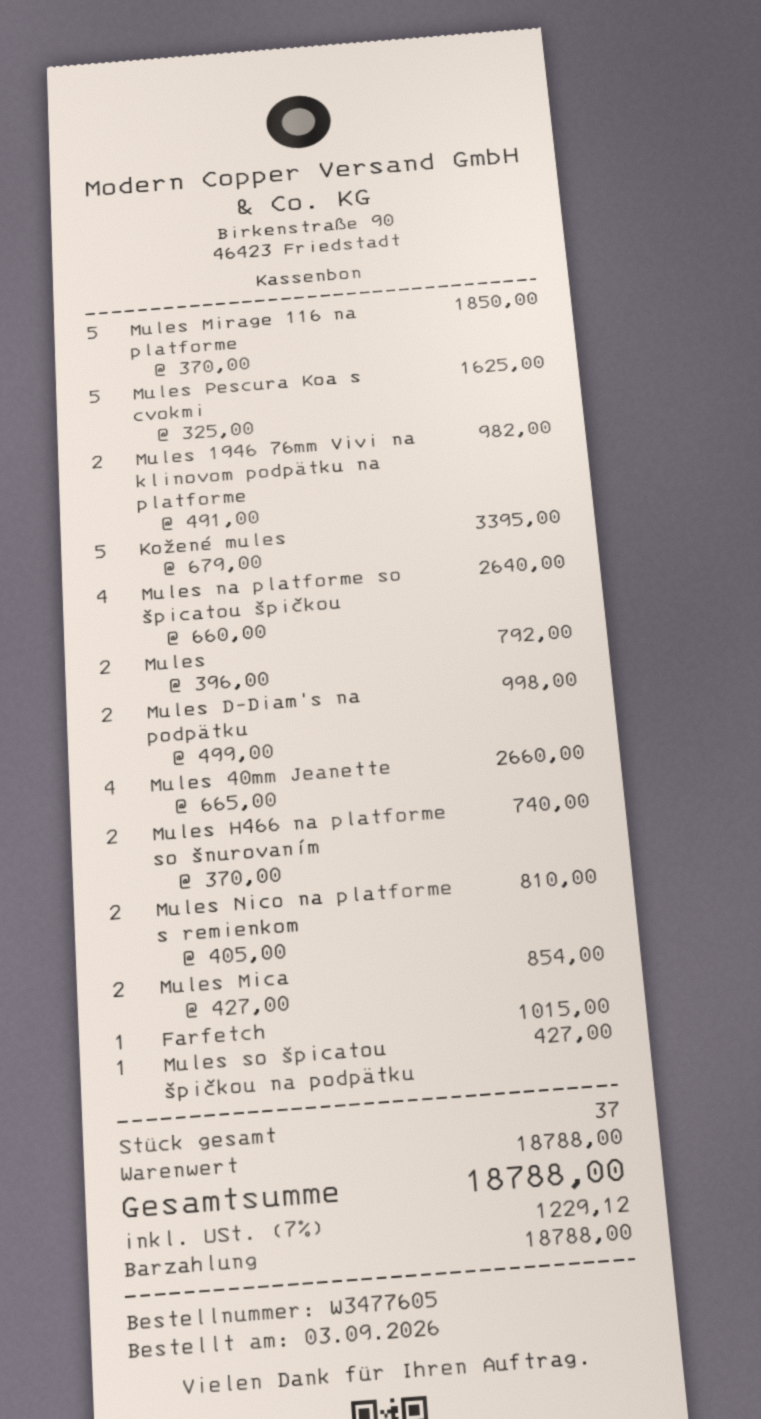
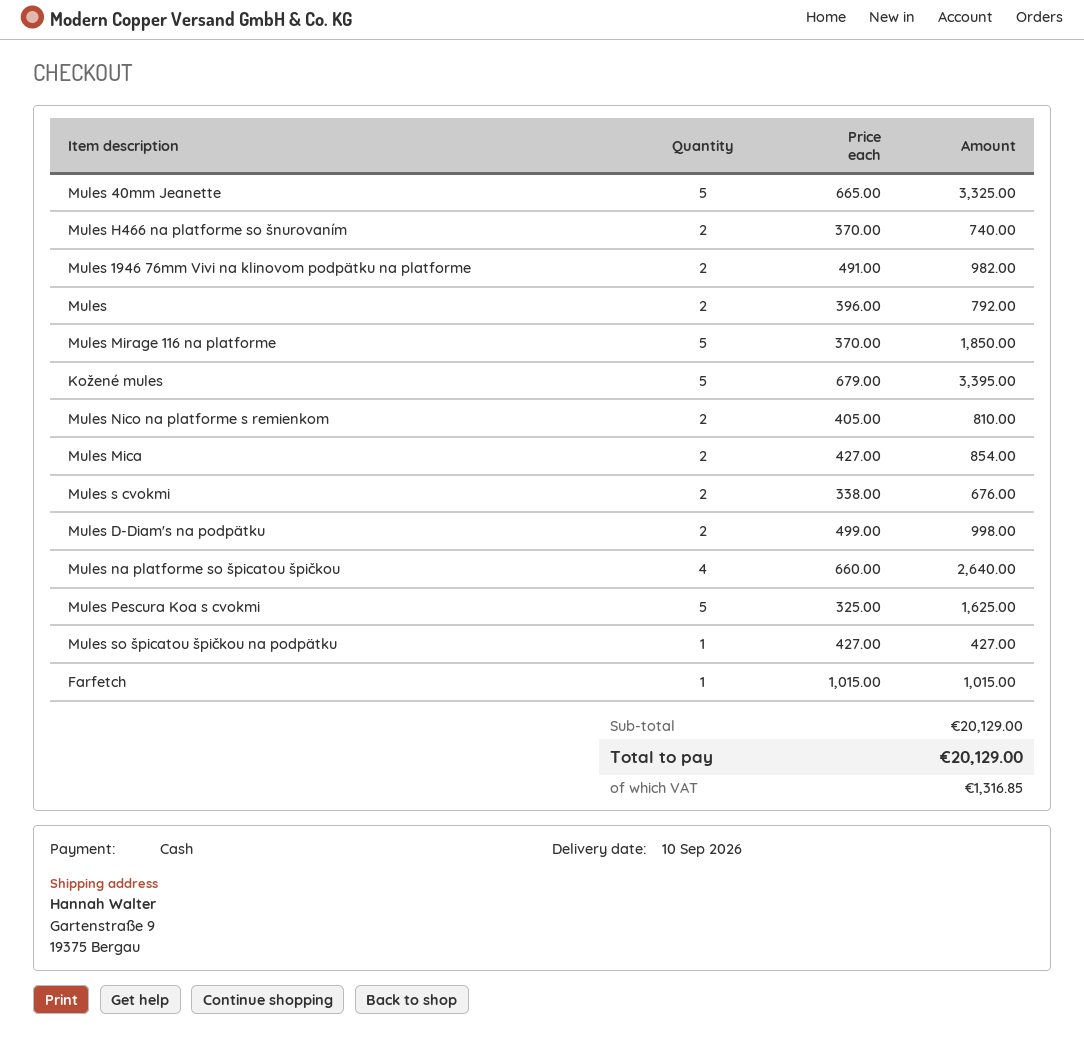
Mules 40mm Jeanette: 4 x 665.00 = 2660.00 -> 5 x 665.00 = 3325.00
Mules s cvokmi: none -> 2 x 338.00 = 676.00
subtotal: 18788.00 -> 20129.00
tax: 1229.12 -> 1316.85
total: 18788.00 -> 20129.00

